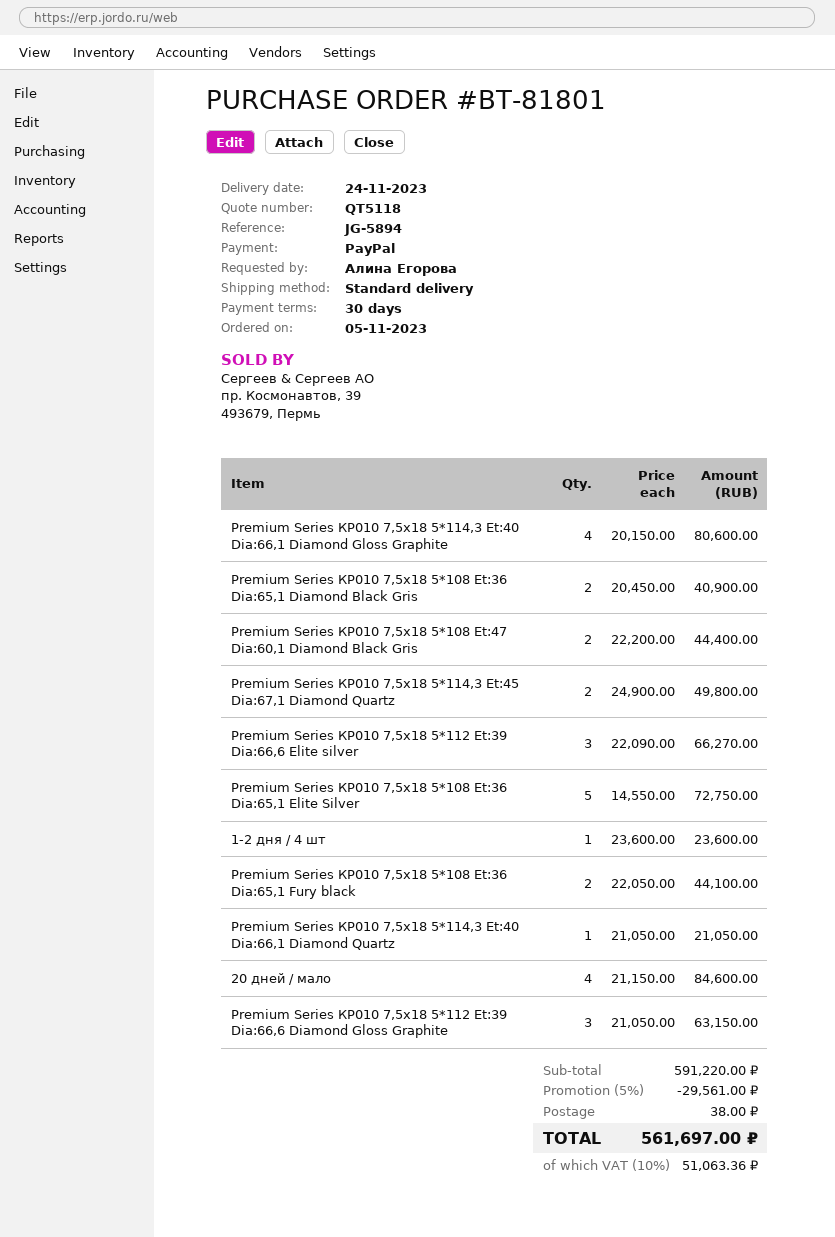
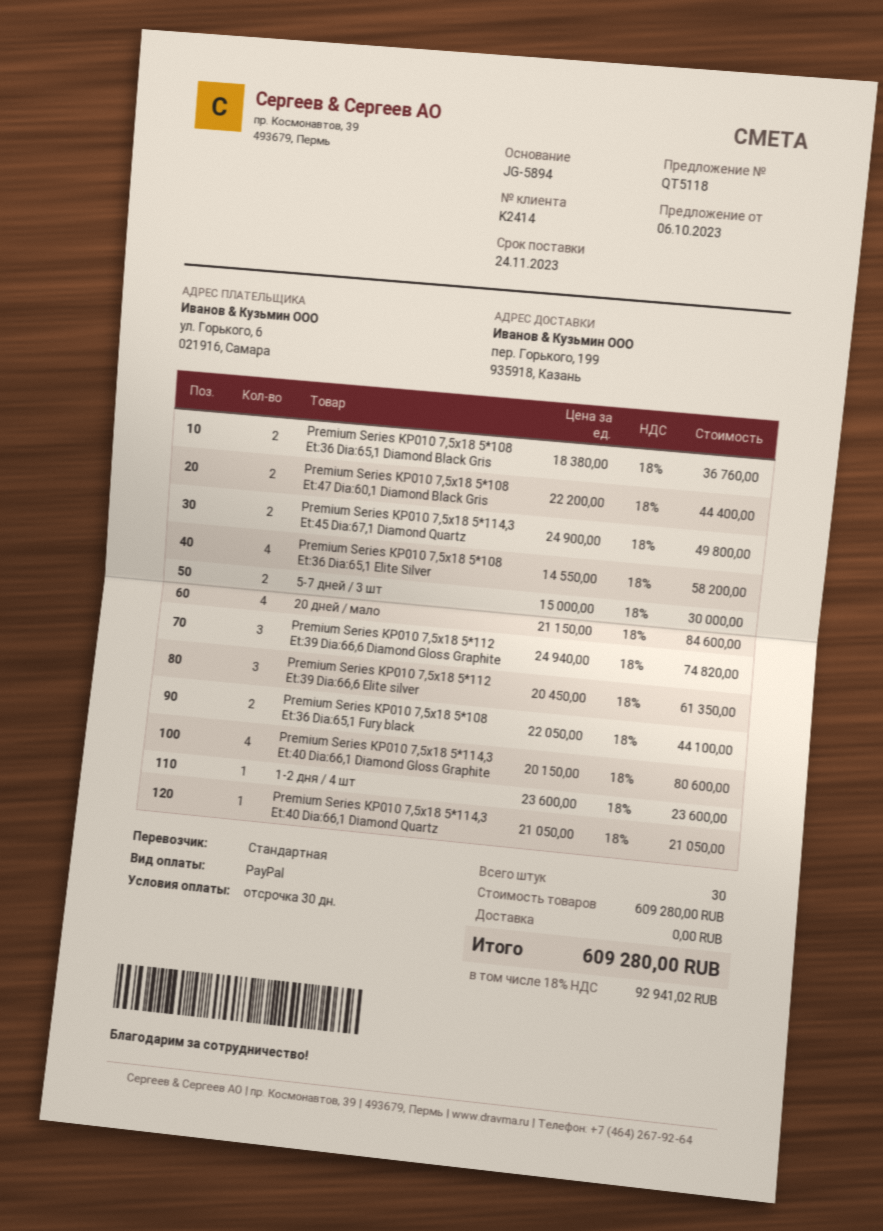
Premium Series КР010 7,5x18 5*108 Et:36 Dia:65,1 Diamond Black Gris: 2 x 20450.00 = 40900.00 -> 2 x 18380.00 = 36760.00
Premium Series КР010 7,5x18 5*112 Et:39 Dia:66,6 Elite silver: 3 x 22090.00 = 66270.00 -> 3 x 20450.00 = 61350.00
Premium Series КР010 7,5x18 5*108 Et:36 Dia:65,1 Elite Silver: 5 x 14550.00 = 72750.00 -> 4 x 14550.00 = 58200.00
Premium Series КР010 7,5x18 5*112 Et:39 Dia:66,6 Diamond Gloss Graphite: 3 x 21050.00 = 63150.00 -> 3 x 24940.00 = 74820.00
5-7 дней / 3 шт: none -> 2 x 15000.00 = 30000.00
subtotal: 591220.00 -> 609280.00
discount: 5% = 29561.00 -> none
shipping: 38.00 -> 0.00
tax: 10% = 51063.36 -> 18% = 92941.02
total: 561697.00 -> 609280.00

